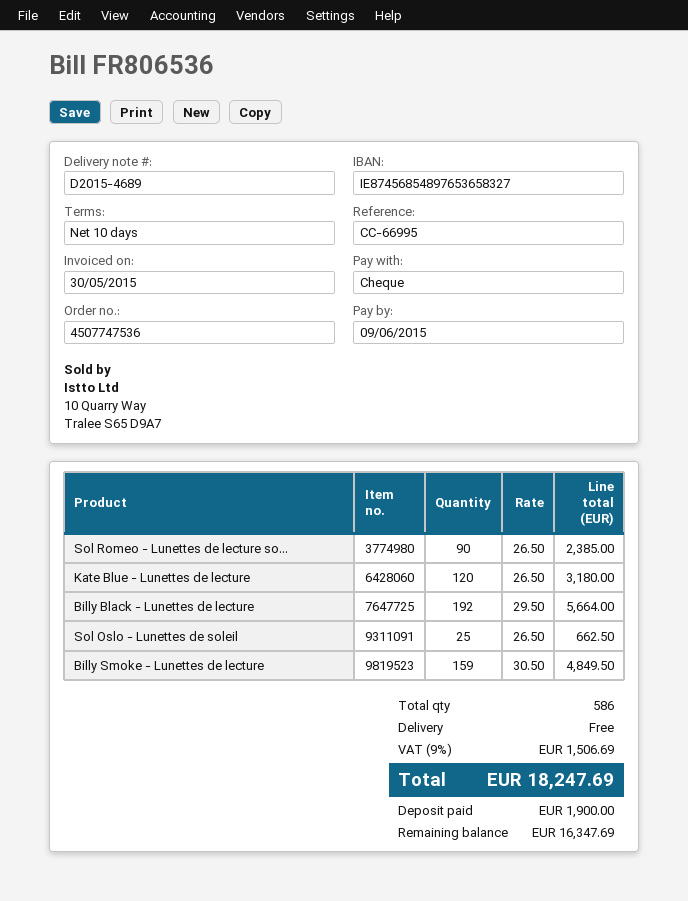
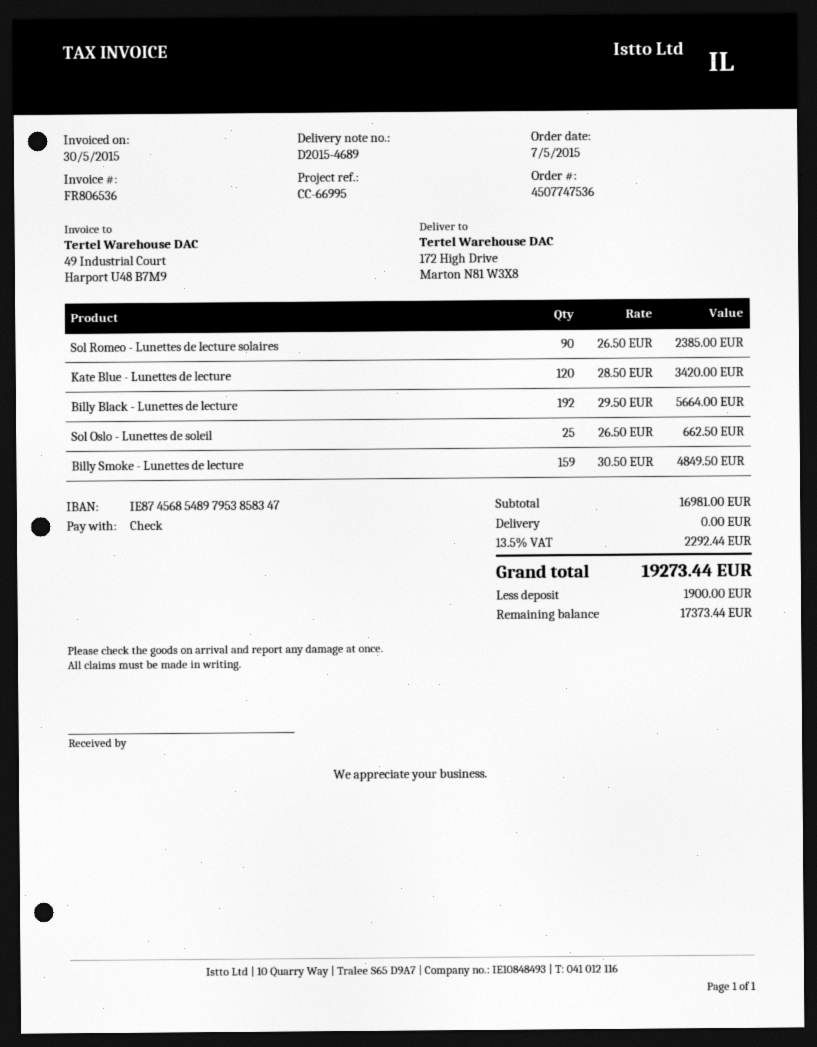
bank account: IE87456854897653658327 -> IE87456854897953858347
Kate Blue - Lunettes de lecture: 120 x 26.50 = 3180.00 -> 120 x 28.50 = 3420.00
tax: 9% = 1506.69 -> 13.5% = 2292.44
total: 18247.69 -> 19273.44
balance: 16347.69 -> 17373.44

